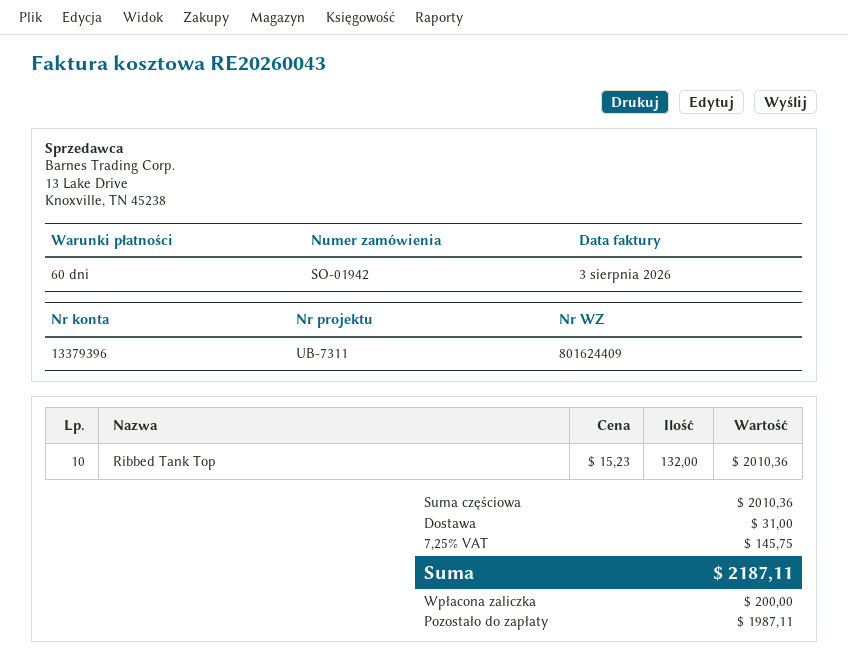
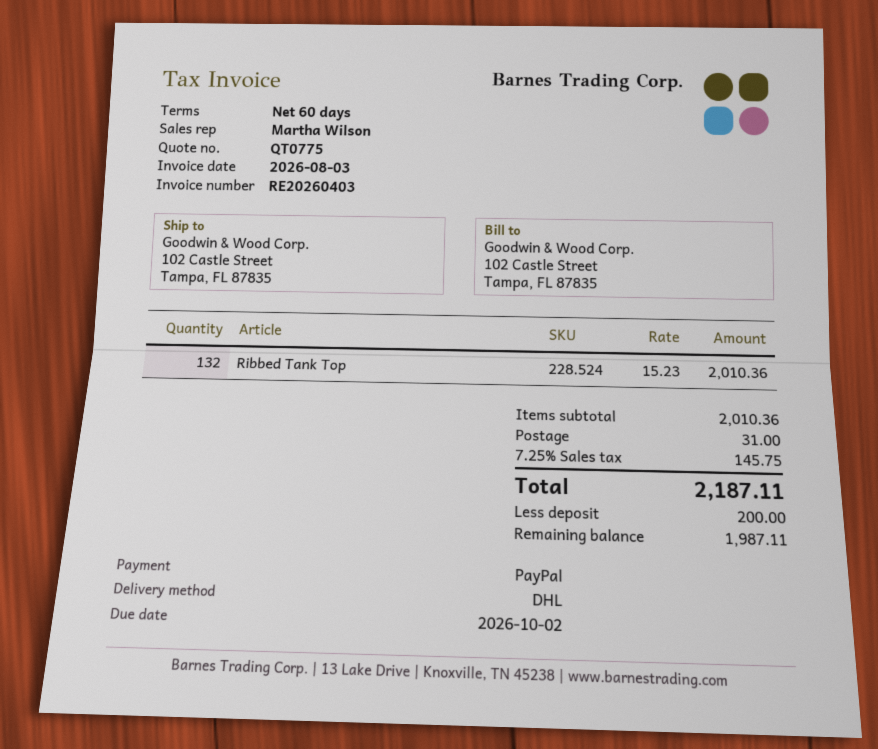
invoice number: RE20260043 -> RE20260403

